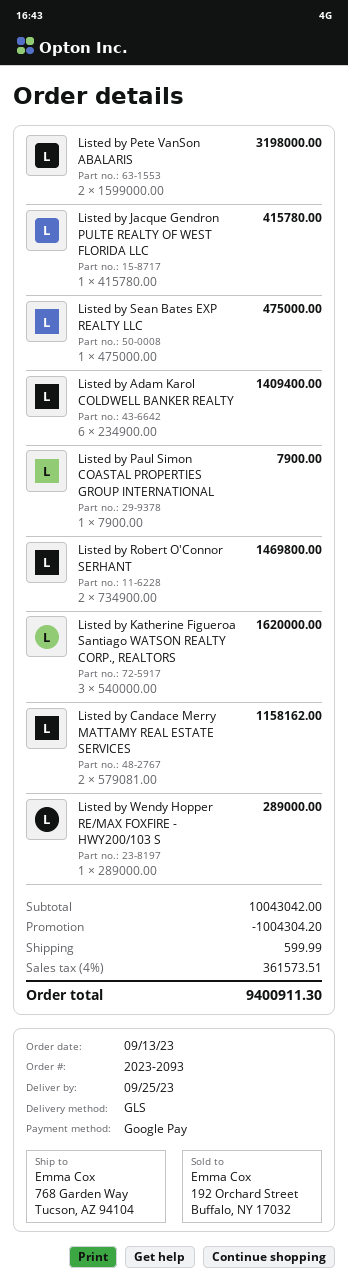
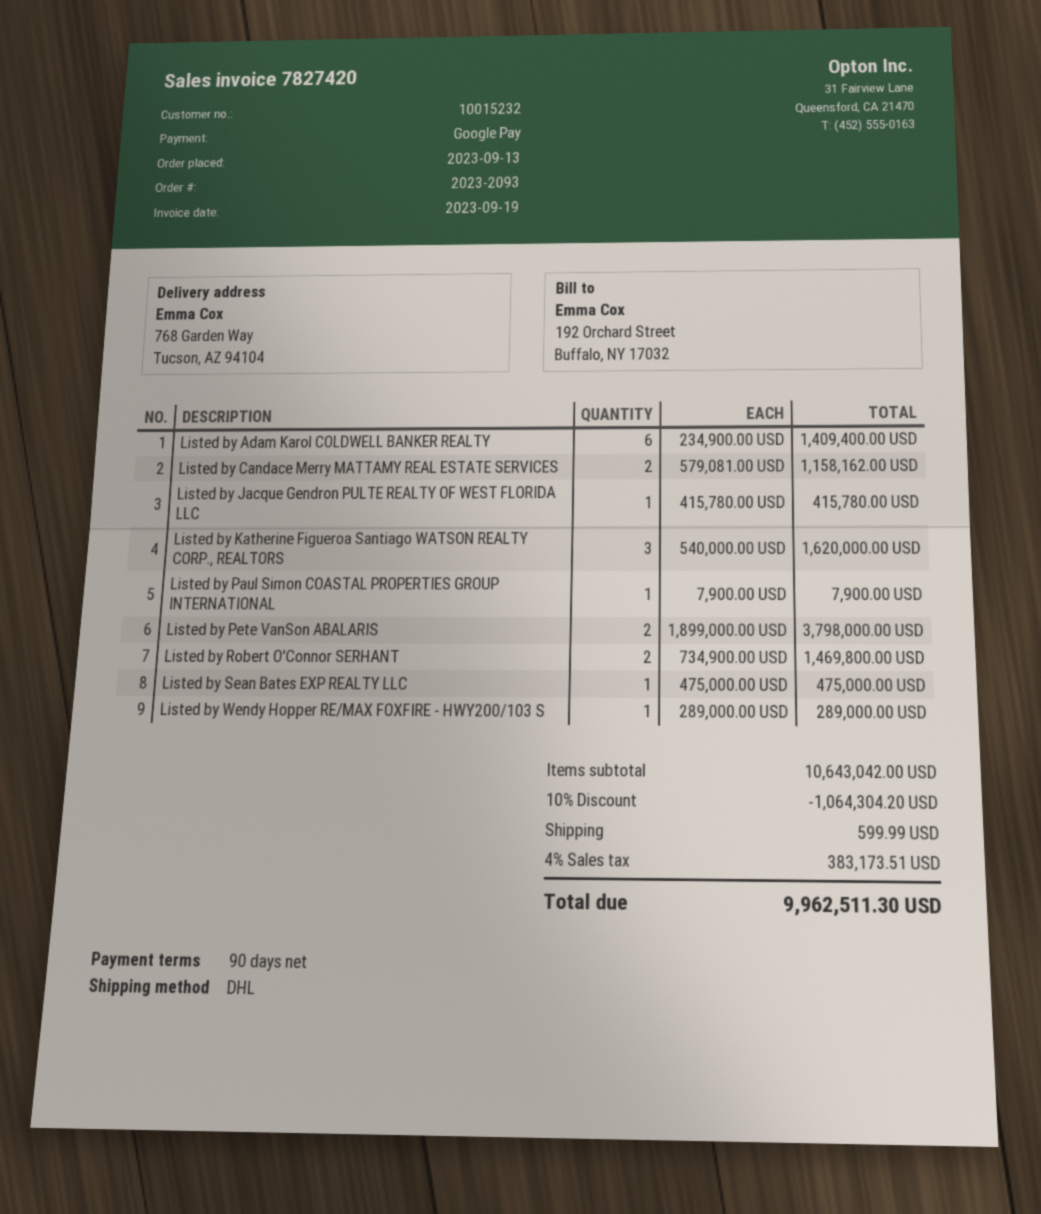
shipping method: GLS -> DHL
Listed by Pete VanSon ABALARIS: 2 x 1599000.00 = 3198000.00 -> 2 x 1899000.00 = 3798000.00
subtotal: 10043042.00 -> 10643042.00
discount: 1004304.20 -> 1064304.20
tax: 4% = 361573.51 -> 4% = 383173.51
total: 9400911.30 -> 9962511.30

